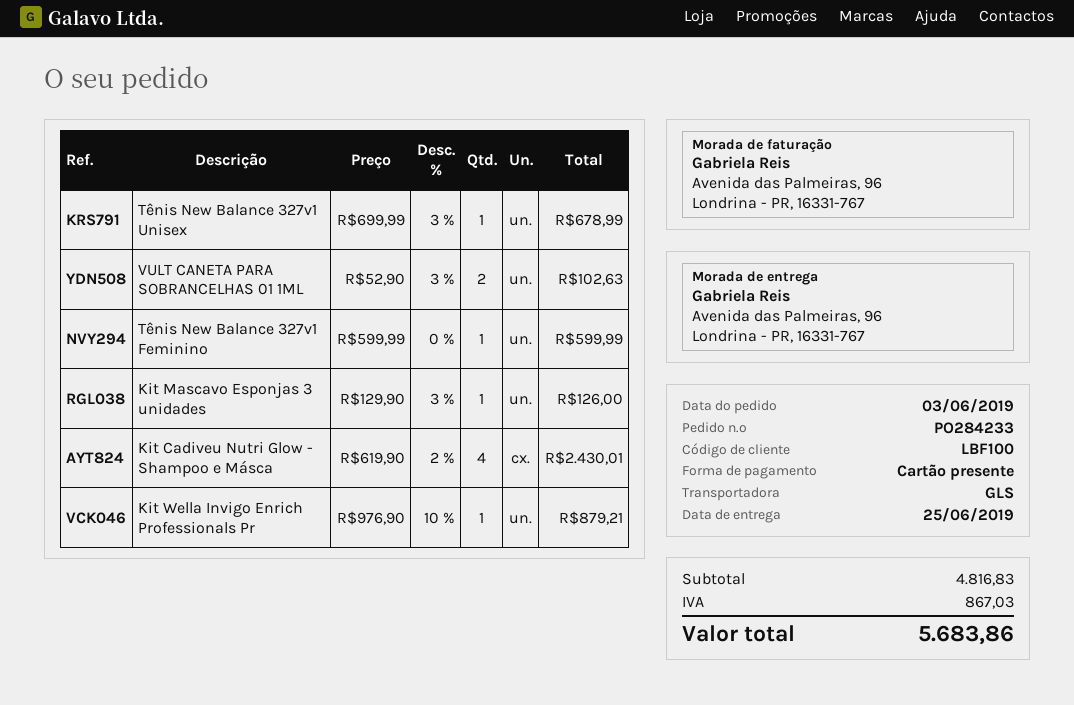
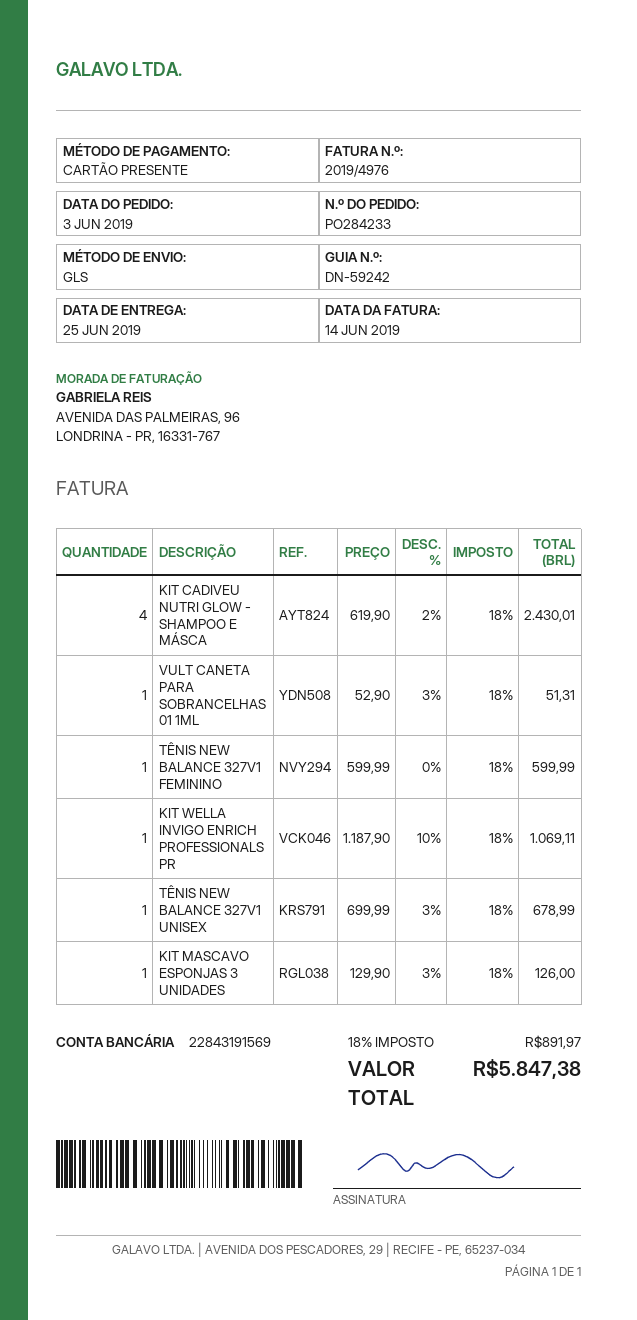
VULT CANETA PARA SOBRANCELHAS 01 1ML: 2 x 52.90 - 3% = 102.63 -> 1 x 52.90 - 3% = 51.31
Kit Wella Invigo Enrich Professionals Pr: 1 x 976.90 - 10% = 879.21 -> 1 x 1187.90 - 10% = 1069.11
tax: 867.03 -> 891.97
total: 5683.86 -> 5847.38

